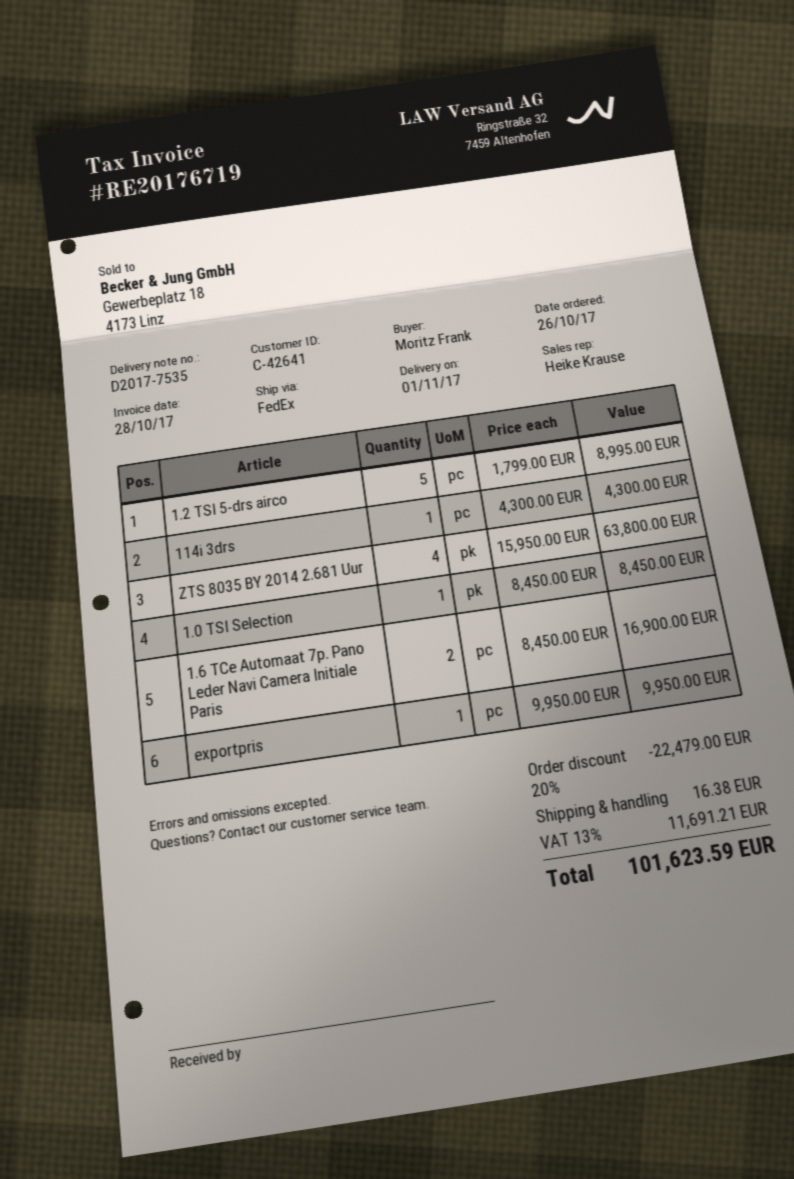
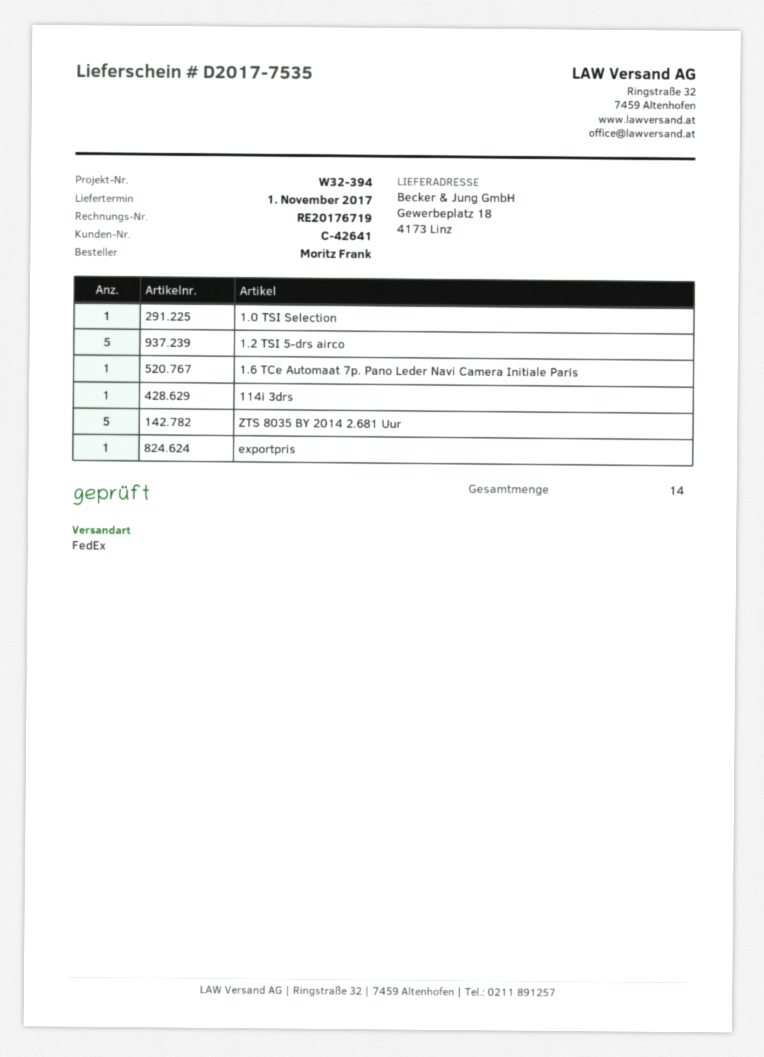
ZTS 8035 BY 2014 2.681 Uur: 4 -> 5
1.6 TCe Automaat 7p. Pano Leder Navi Camera Initiale Paris: 2 -> 1

